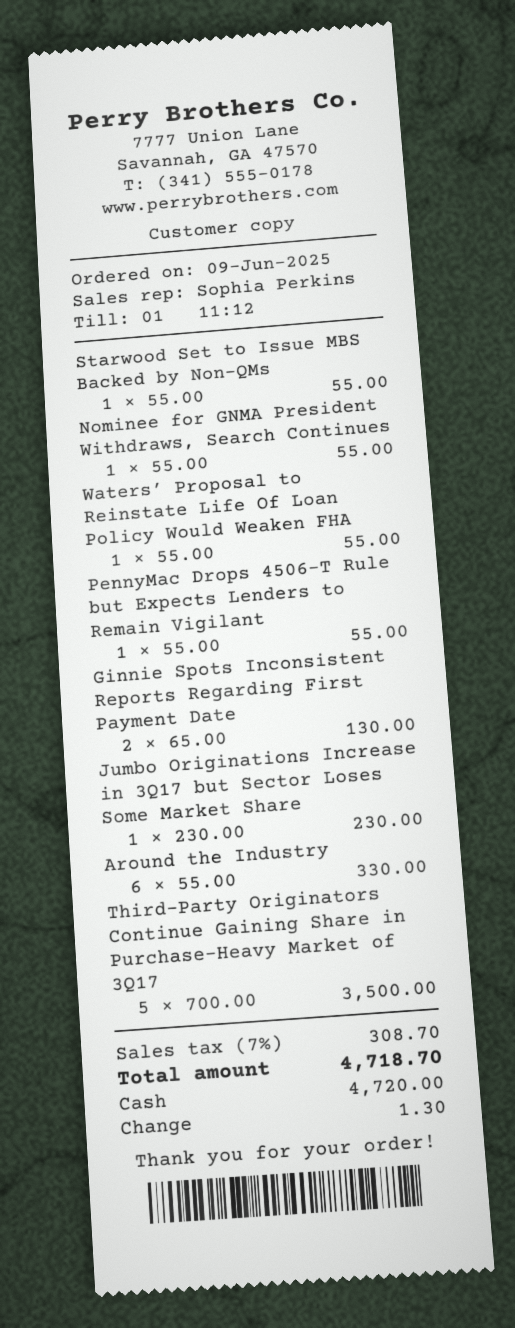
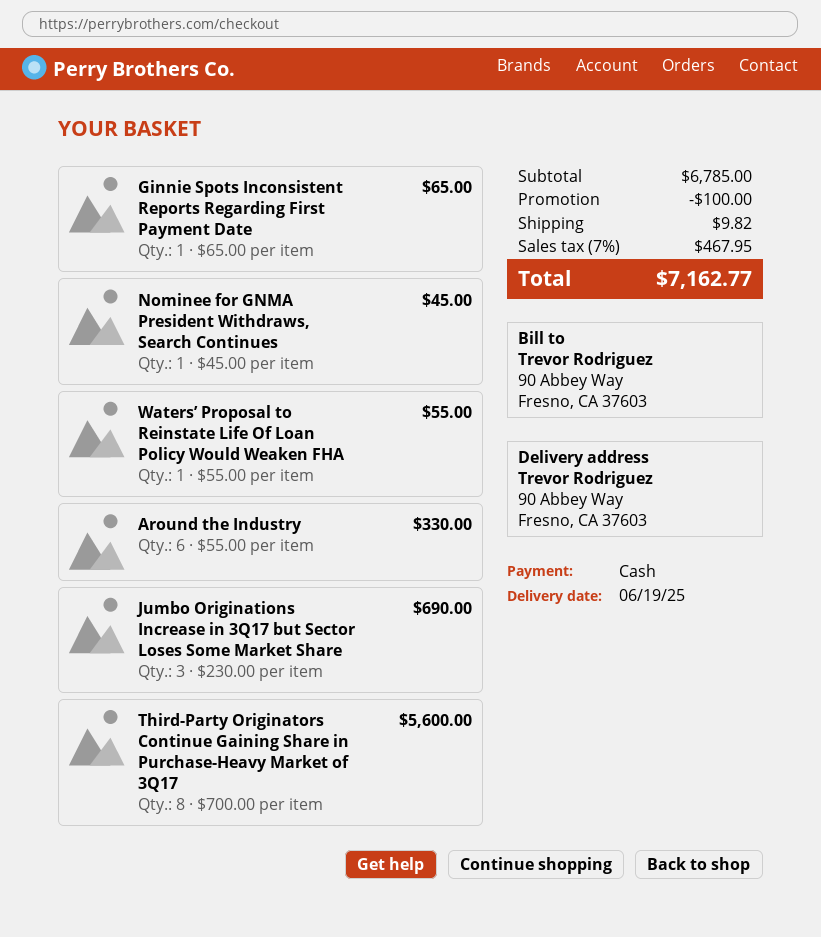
Starwood Set to Issue MBS Backed by Non-QMs: 1 x 55.00 = 55.00 -> none
Nominee for GNMA President Withdraws, Search Continues: 1 x 55.00 = 55.00 -> 1 x 45.00 = 45.00
PennyMac Drops 4506-T Rule but Expects Lenders to Remain Vigilant: 1 x 55.00 = 55.00 -> none
Ginnie Spots Inconsistent Reports Regarding First Payment Date: 2 x 65.00 = 130.00 -> 1 x 65.00 = 65.00
Jumbo Originations Increase in 3Q17 but Sector Loses Some Market Share: 1 x 230.00 = 230.00 -> 3 x 230.00 = 690.00
Third-Party Originators Continue Gaining Share in Purchase-Heavy Market of 3Q17: 5 x 700.00 = 3500.00 -> 8 x 700.00 = 5600.00
discount: none -> 100.00
shipping: none -> 9.82
tax: 7% = 308.70 -> 7% = 467.95
total: 4718.70 -> 7162.77

